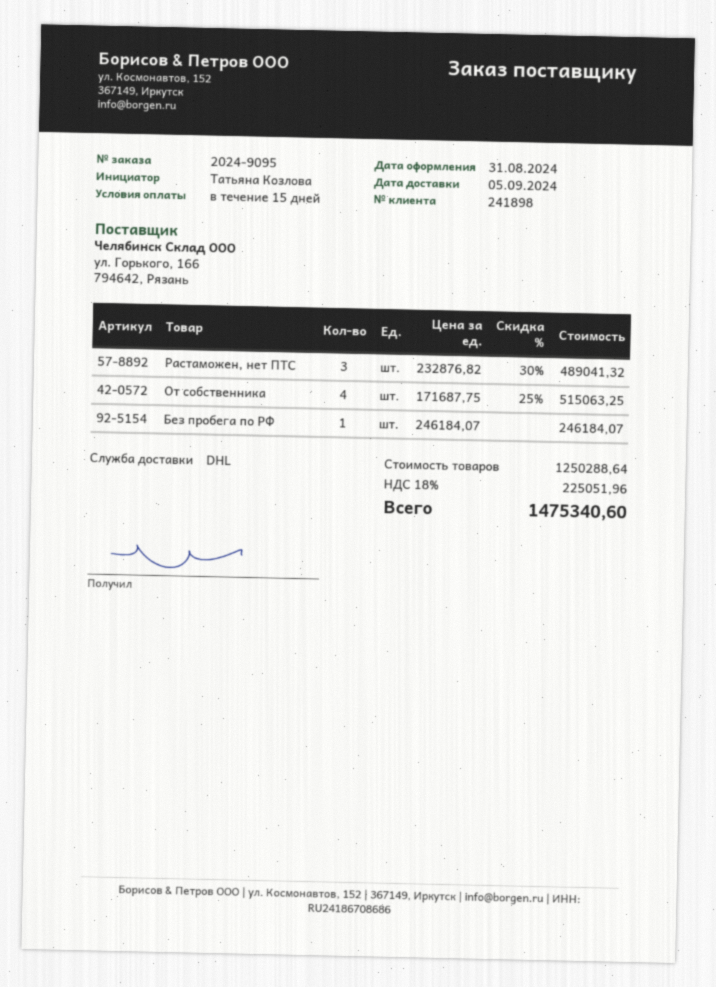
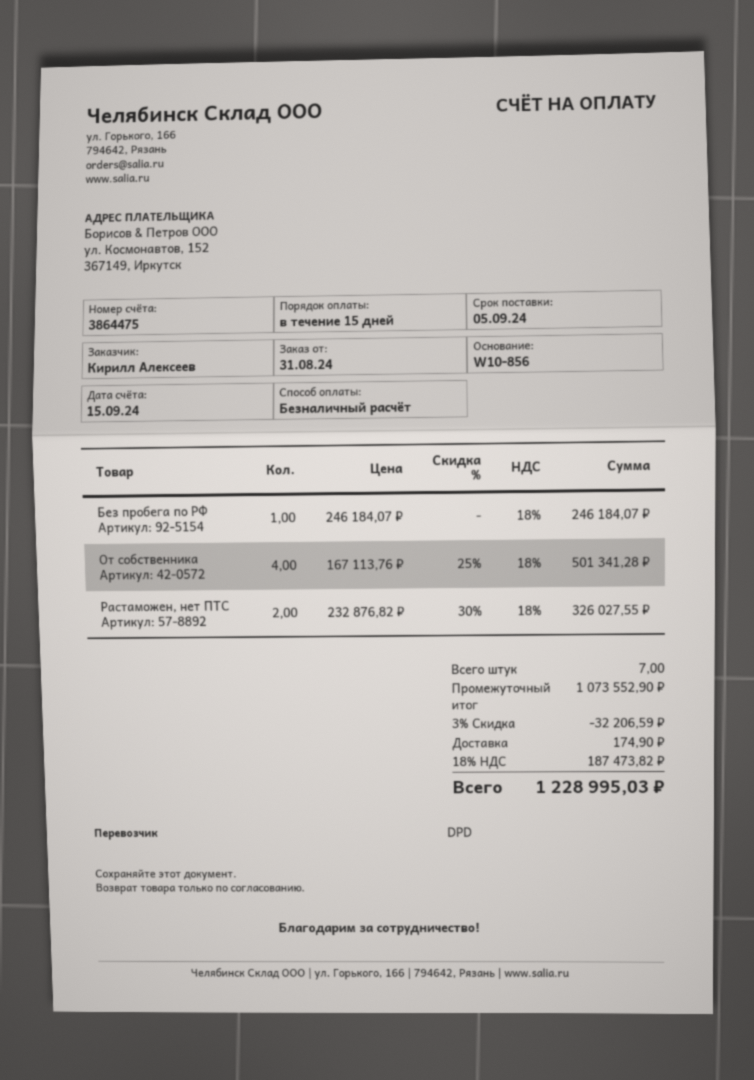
ordered by: Татьяна Козлова -> Кирилл Алексеев
shipping method: DHL -> DPD
Растаможен, нет ПТС: 3 x 232876.82 - 30% = 489041.32 -> 2 x 232876.82 - 30% = 326027.55
От собственника: 4 x 171687.75 - 25% = 515063.25 -> 4 x 167113.76 - 25% = 501341.28
subtotal: 1250288.64 -> 1073552.90
discount: none -> 3% = 32206.59
shipping: none -> 174.90
tax: 18% = 225051.96 -> 18% = 187473.82
total: 1475340.60 -> 1228995.03

